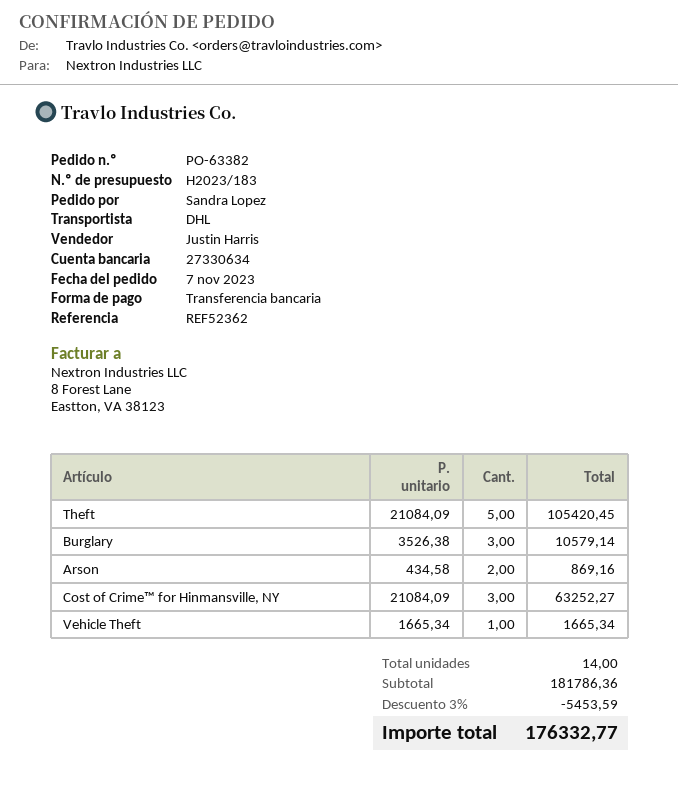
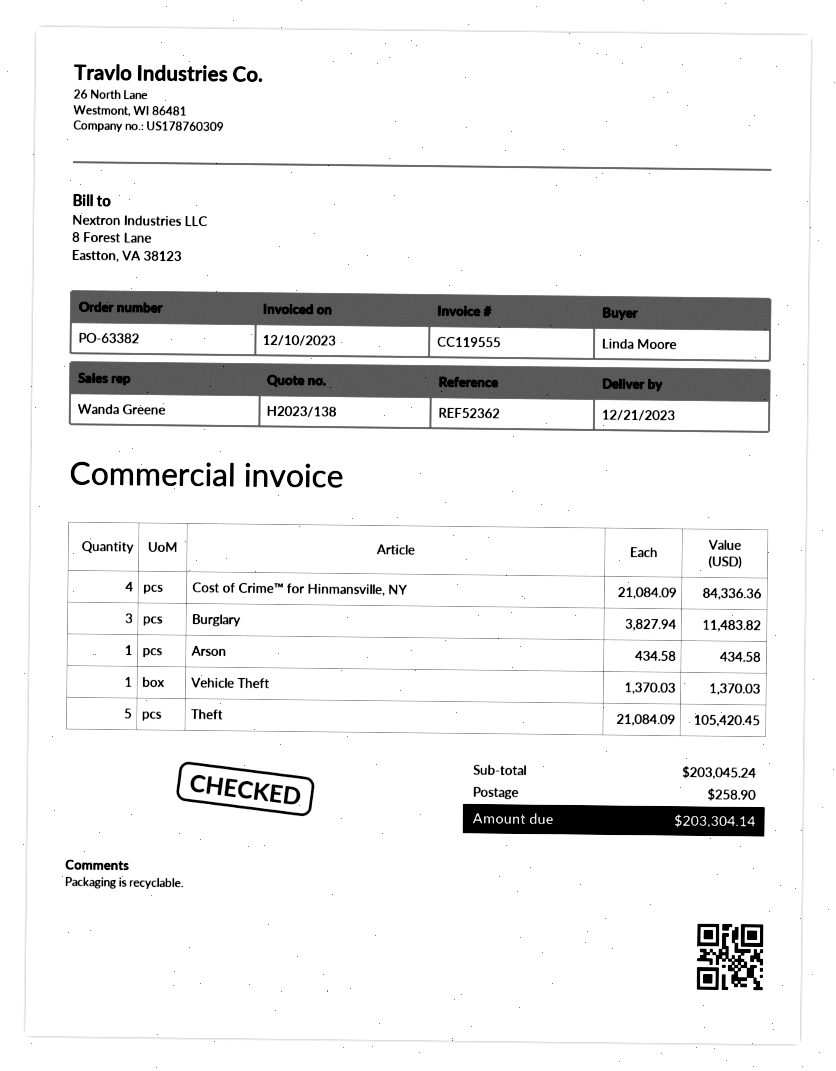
quote number: H2023/183 -> H2023/138
ordered by: Sandra Lopez -> Linda Moore
sales rep: Justin Harris -> Wanda Greene
Burglary: 3 x 3526.38 = 10579.14 -> 3 x 3827.94 = 11483.82
Arson: 2 x 434.58 = 869.16 -> 1 x 434.58 = 434.58
Cost of Crime™ for Hinmansville, NY: 3 x 21084.09 = 63252.27 -> 4 x 21084.09 = 84336.36
Vehicle Theft: 1 x 1665.34 = 1665.34 -> 1 x 1370.03 = 1370.03
subtotal: 181786.36 -> 203045.24
discount: 3% = 5453.59 -> none
shipping: none -> 258.90
total: 176332.77 -> 203304.14

